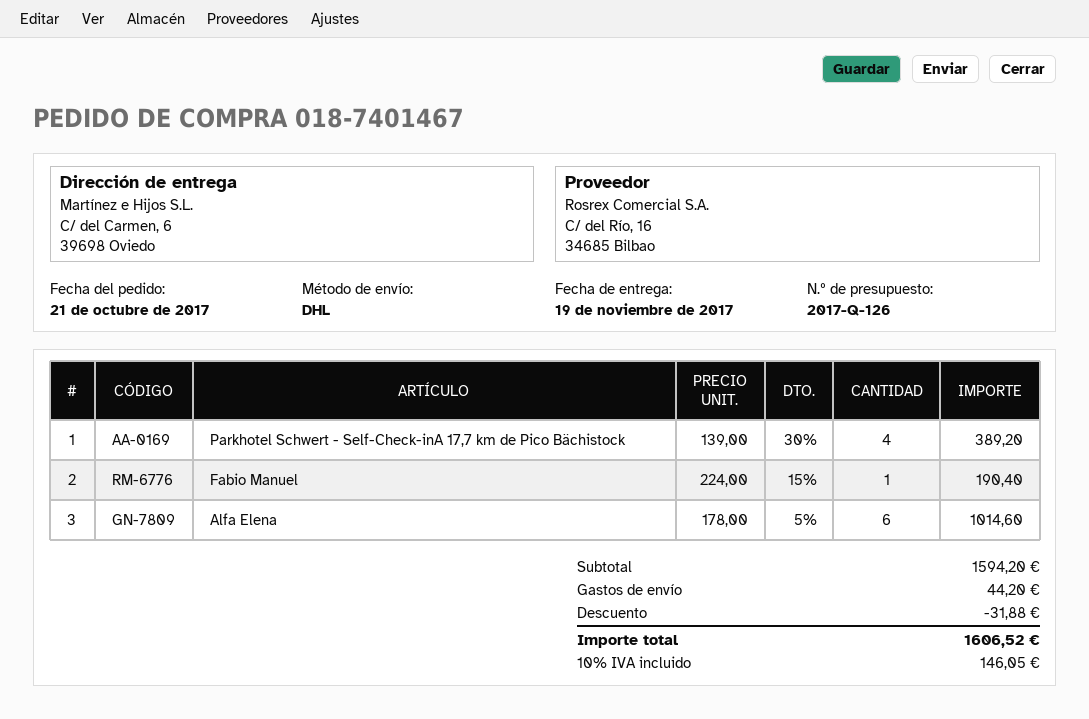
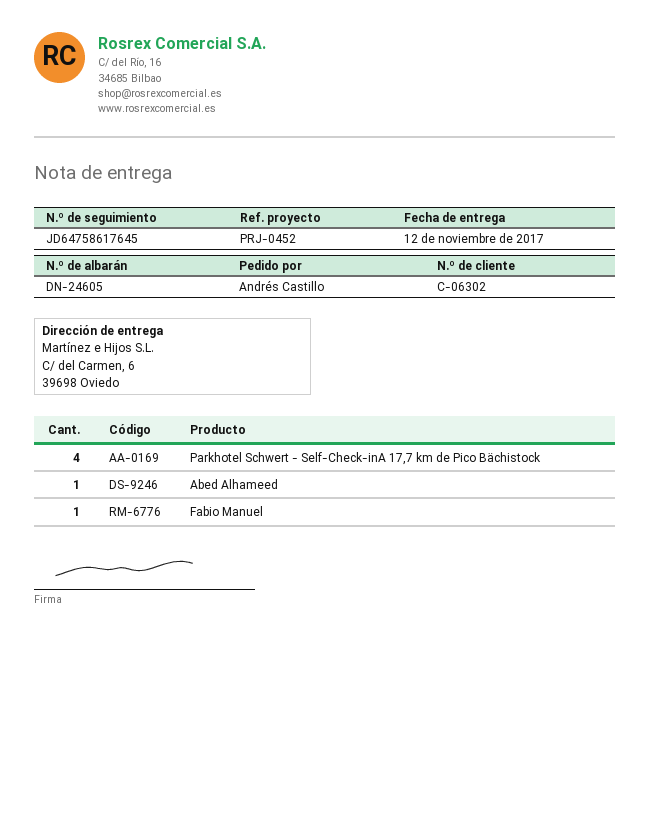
delivery date: 2017-11-19 -> 2017-11-12
Alfa Elena: 6 -> none
Abed Alhameed: none -> 1

